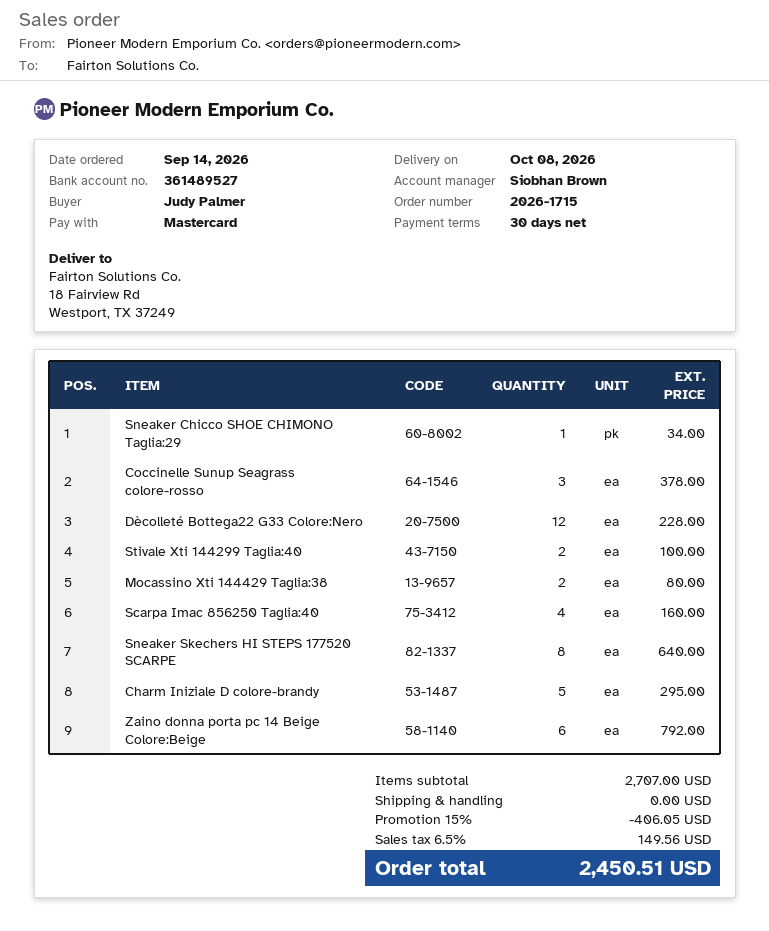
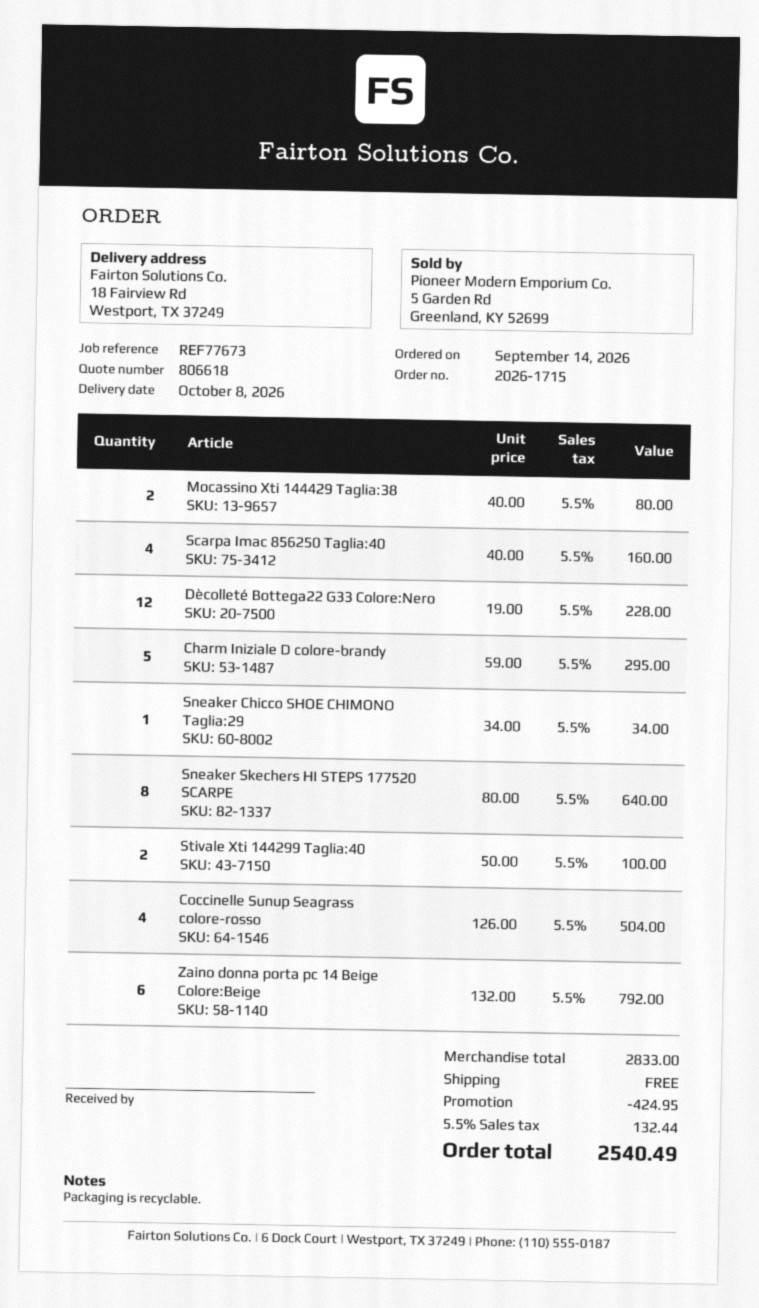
Coccinelle Sunup Seagrass colore-rosso: 3 for 378.00 -> 4 for 504.00
subtotal: 2707.00 -> 2833.00
discount: 406.05 -> 424.95
tax: 6.5% = 149.56 -> 5.5% = 132.44
total: 2450.51 -> 2540.49

